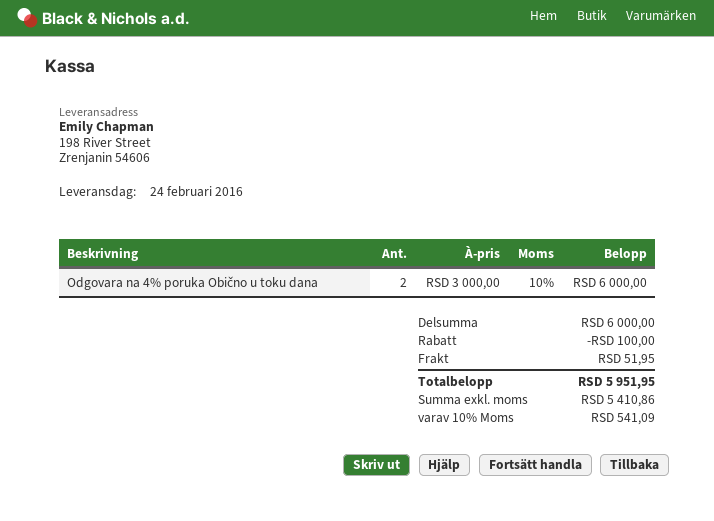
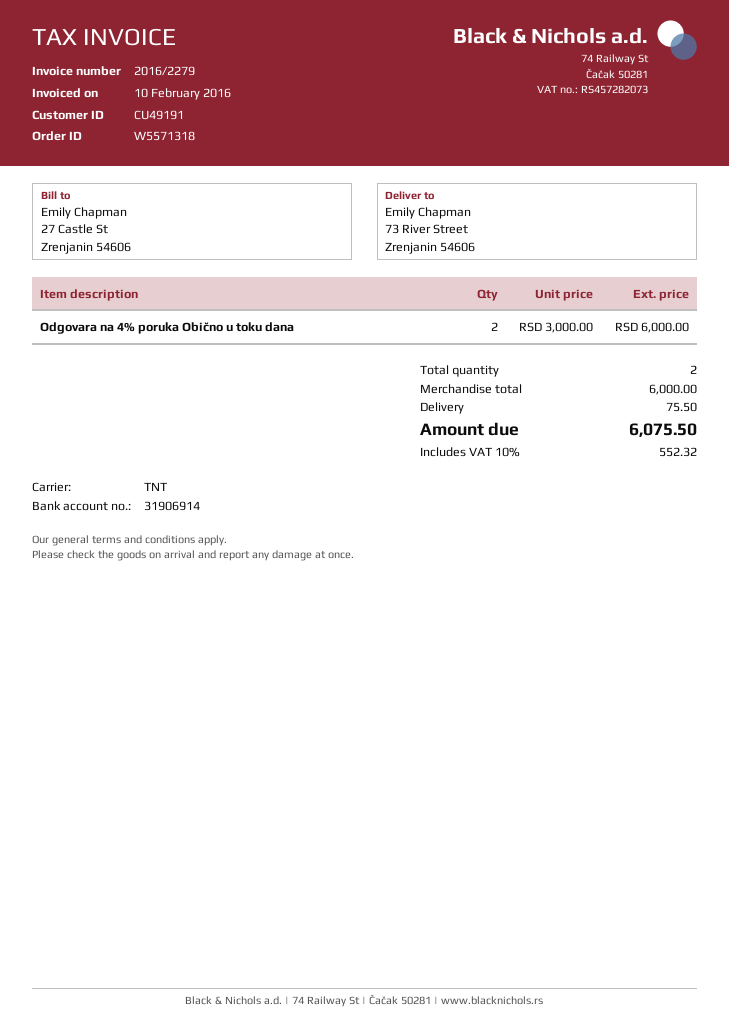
ship to: 198 River Street, Zrenjanin 54606 -> 73 River Street, Zrenjanin 54606
discount: 100.00 -> none
shipping: 51.95 -> 75.50
tax: 10% = 541.09 -> 10% = 552.32
total: 5951.95 -> 6075.50

